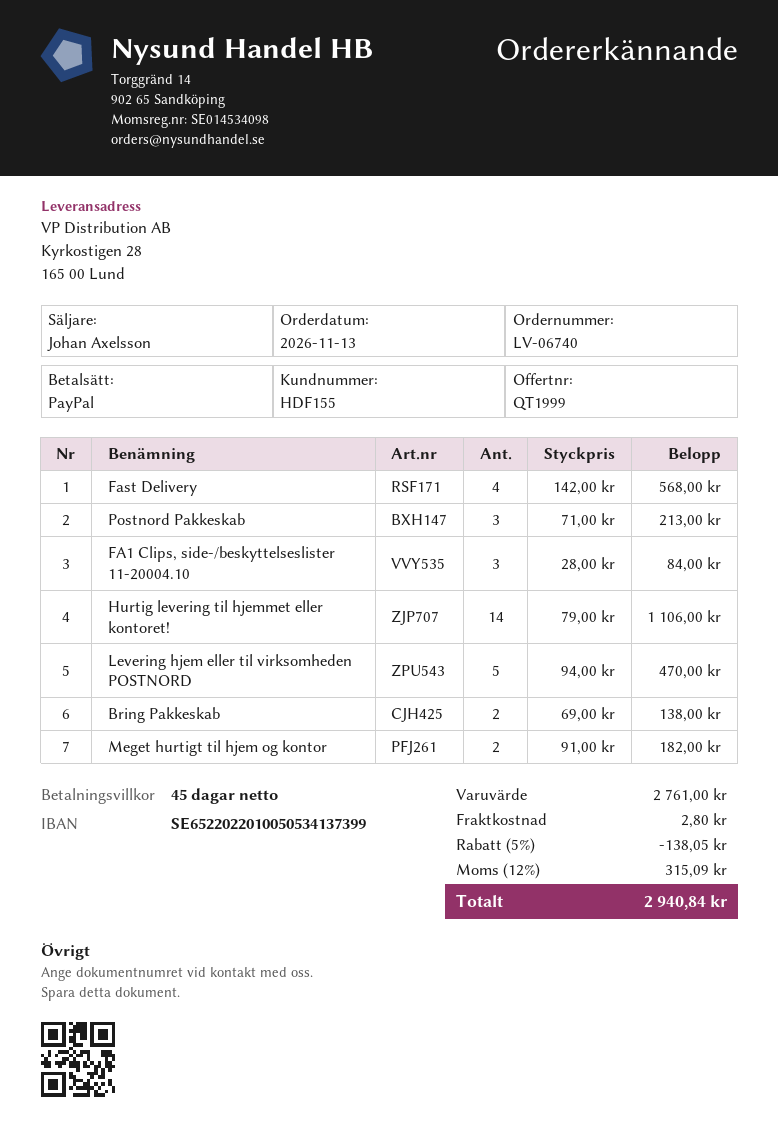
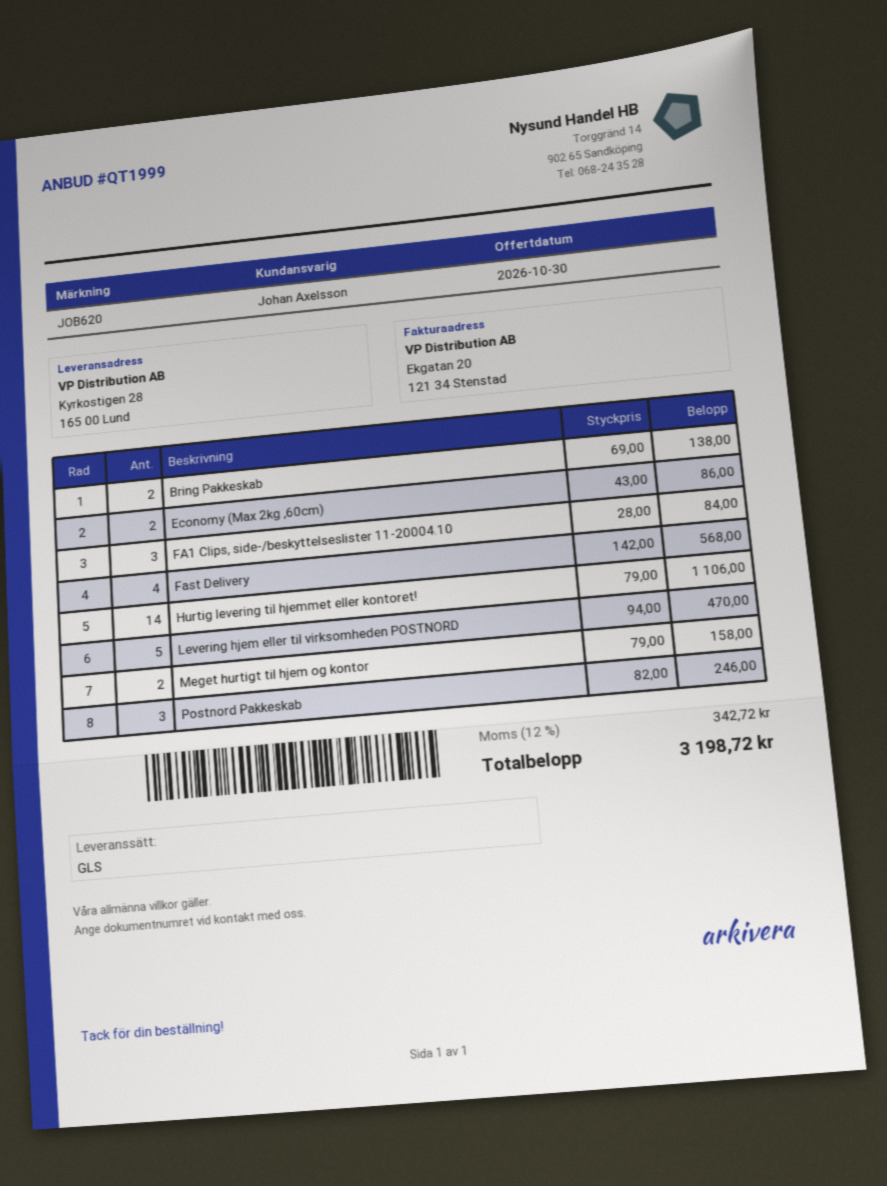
Postnord Pakkeskab: 3 x 71.00 = 213.00 -> 3 x 82.00 = 246.00
Meget hurtigt til hjem og kontor: 2 x 91.00 = 182.00 -> 2 x 79.00 = 158.00
Economy (Max 2kg ,60cm): none -> 2 x 43.00 = 86.00
discount: 5% = 138.05 -> none
shipping: 2.80 -> none
tax: 12% = 315.09 -> 12% = 342.72
total: 2940.84 -> 3198.72

